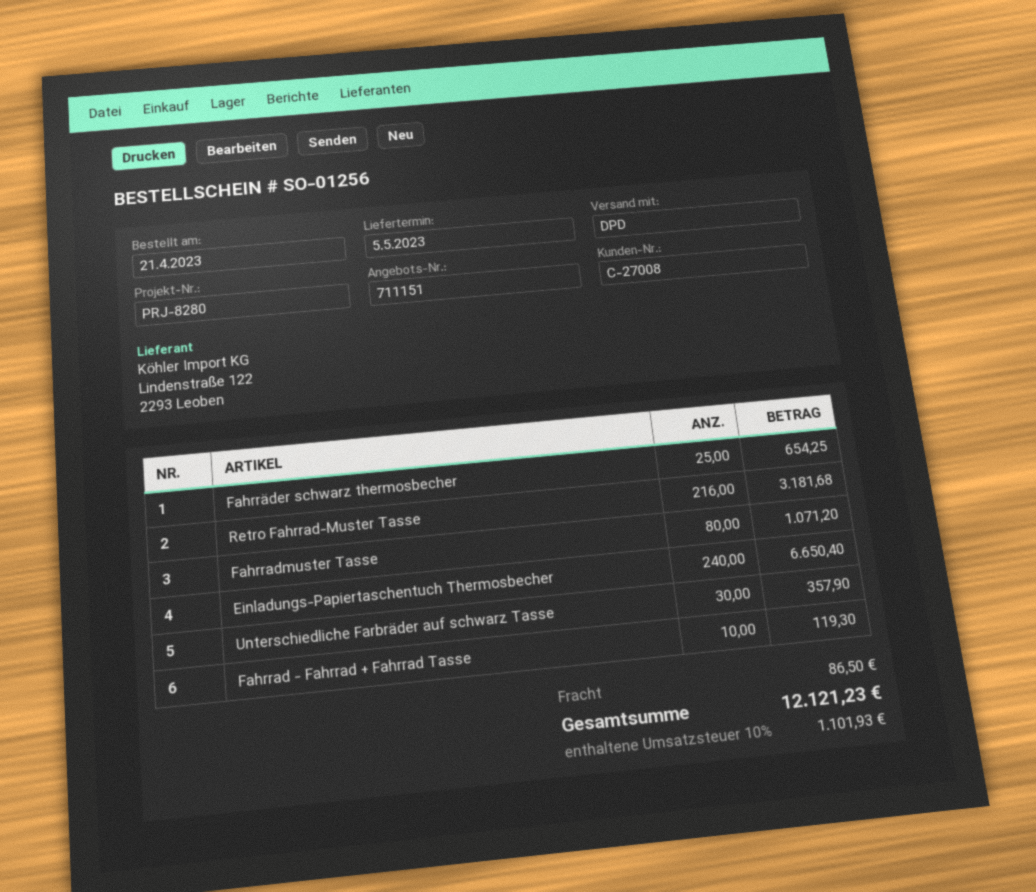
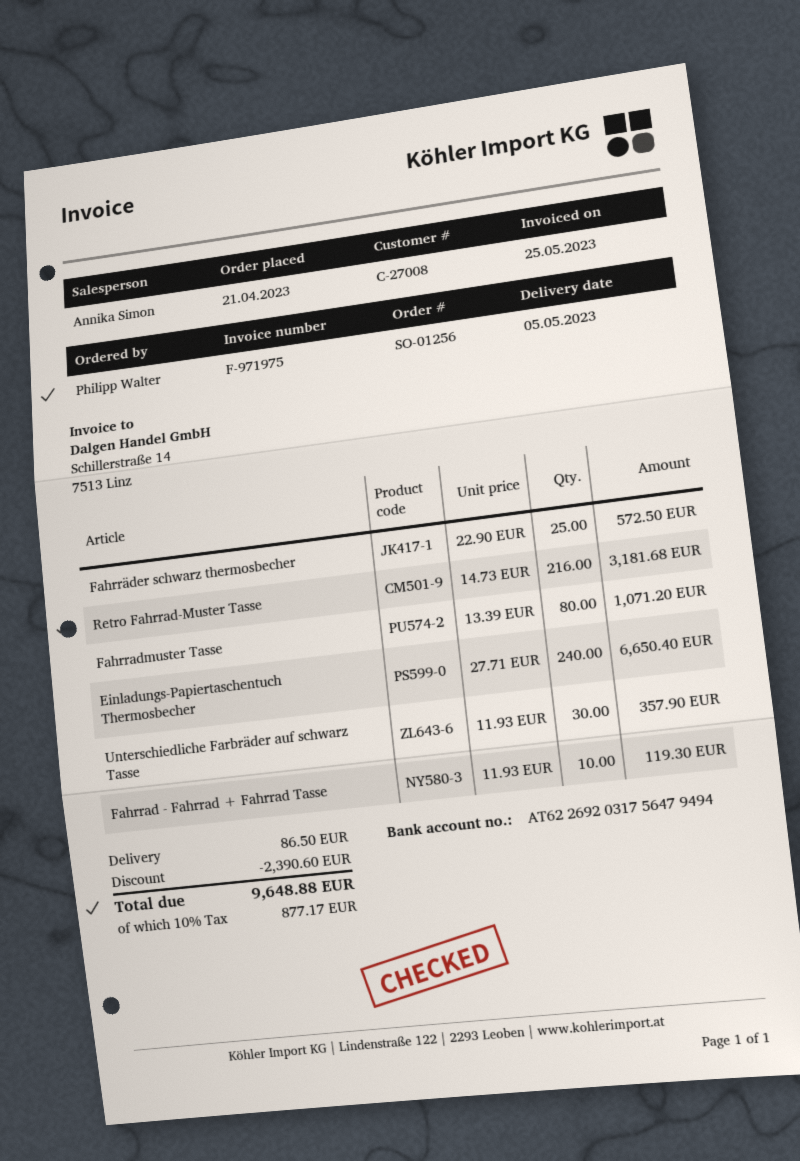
Fahrräder schwarz thermosbecher: 25 for 654.25 -> 25 for 572.50
discount: none -> 2390.60
tax: 10% = 1101.93 -> 10% = 877.17
total: 12121.23 -> 9648.88

